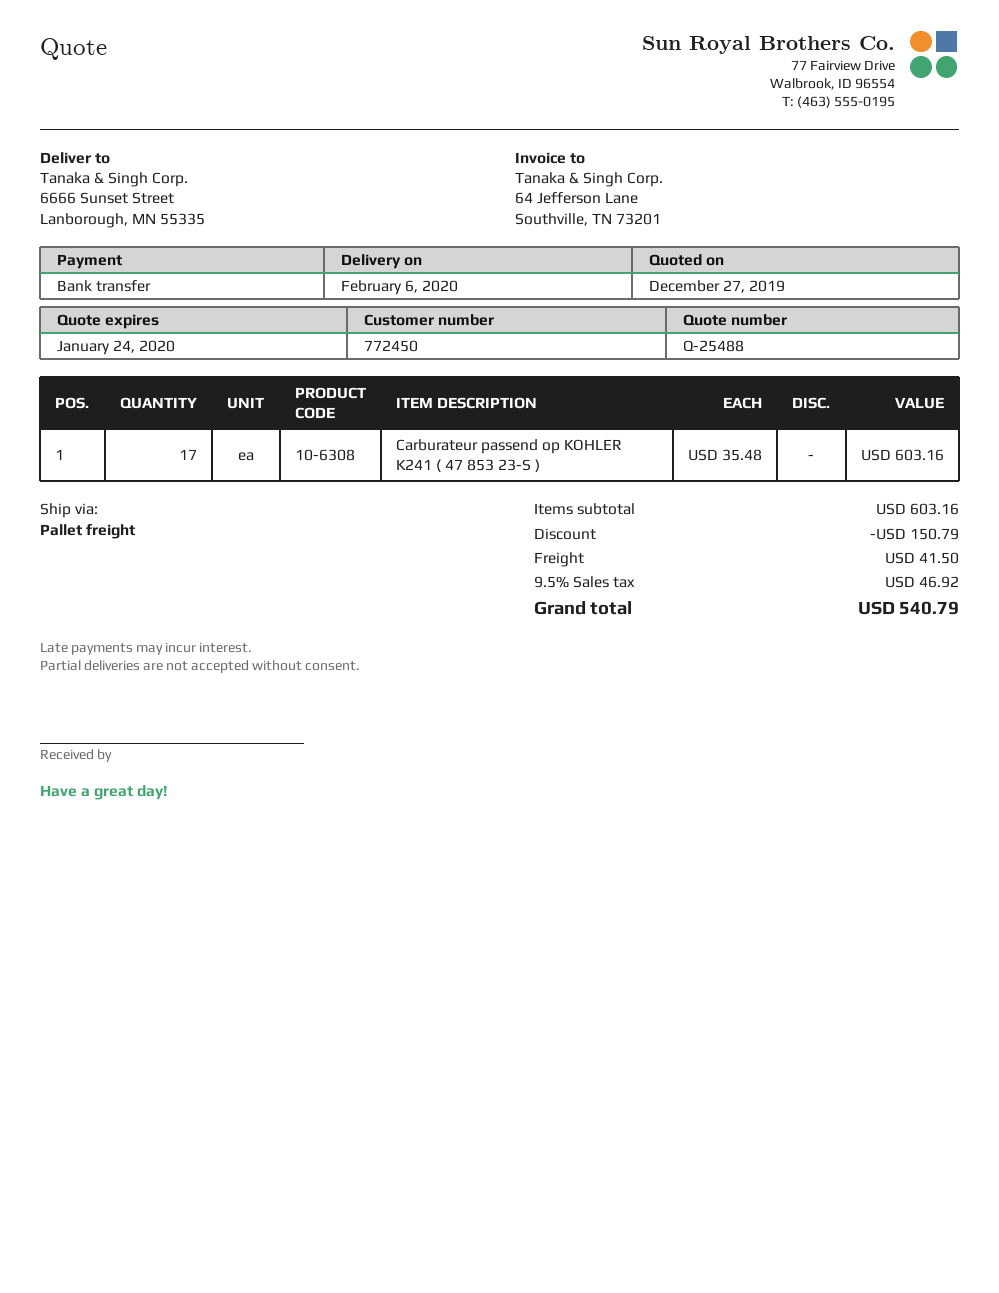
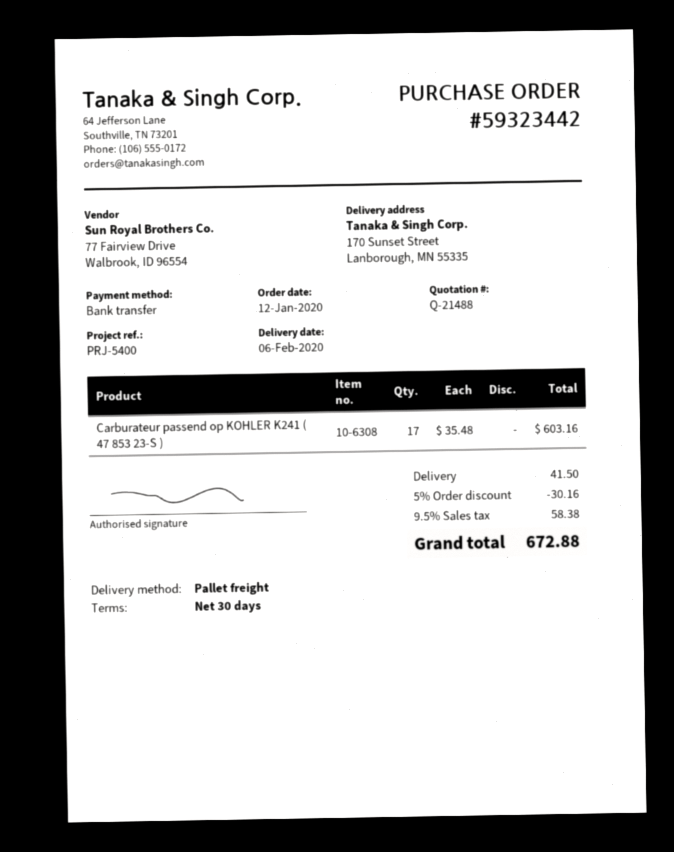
quote number: Q-25488 -> Q-21488
ship to: 6666 Sunset Street, Lanborough, MN 55335 -> 170 Sunset Street, Lanborough, MN 55335
discount: 150.79 -> 30.16
tax: 9.5% = 46.92 -> 9.5% = 58.38
total: 540.79 -> 672.88

